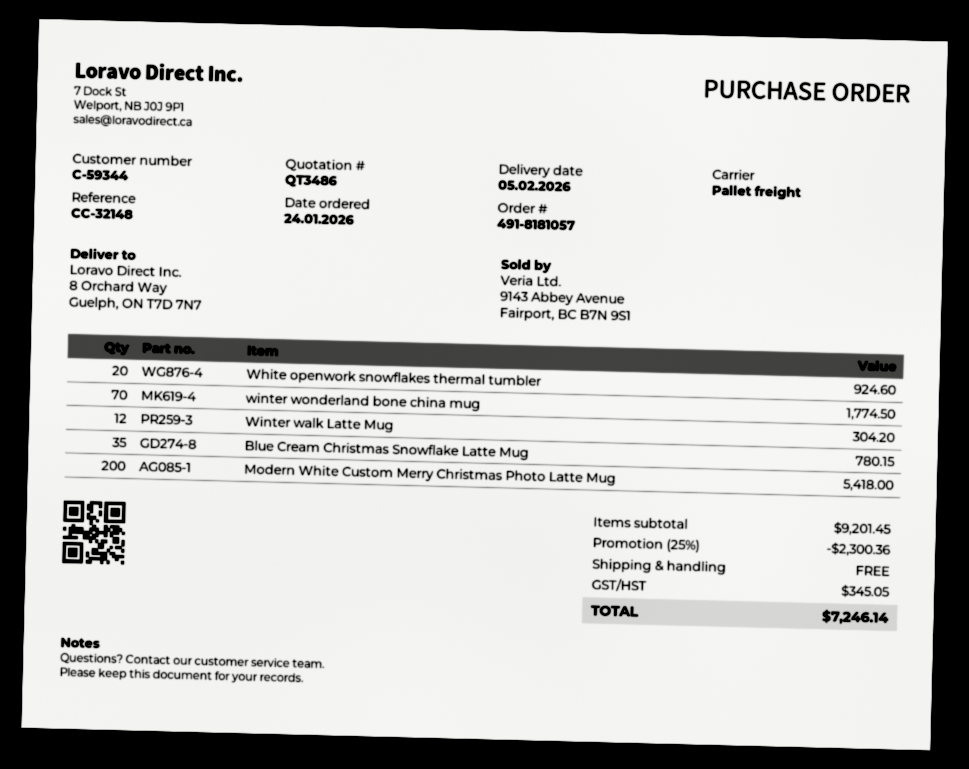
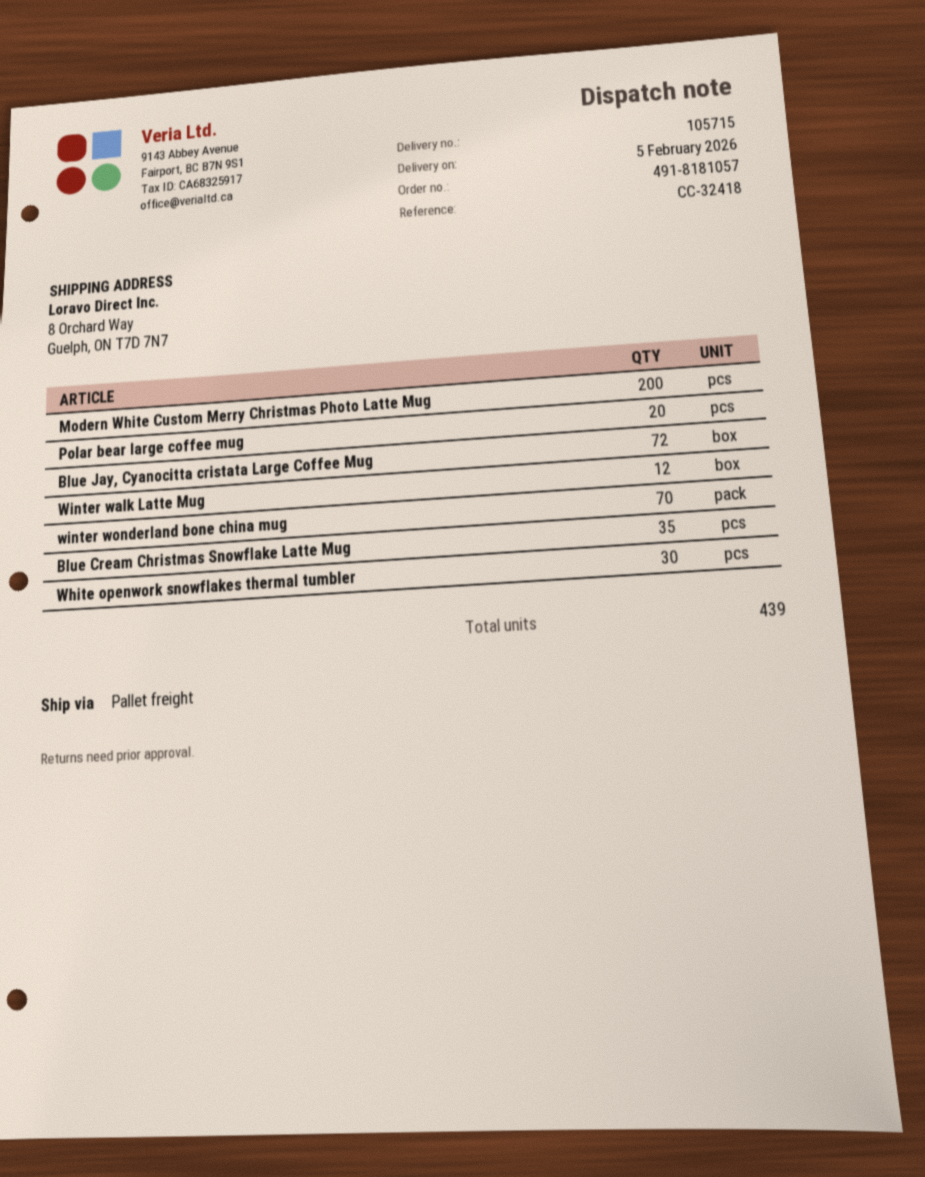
reference: CC-32148 -> CC-32418
White openwork snowflakes thermal tumbler: 20 -> 30
Polar bear large coffee mug: none -> 20
Blue Jay, Cyanocitta cristata Large Coffee Mug: none -> 72

